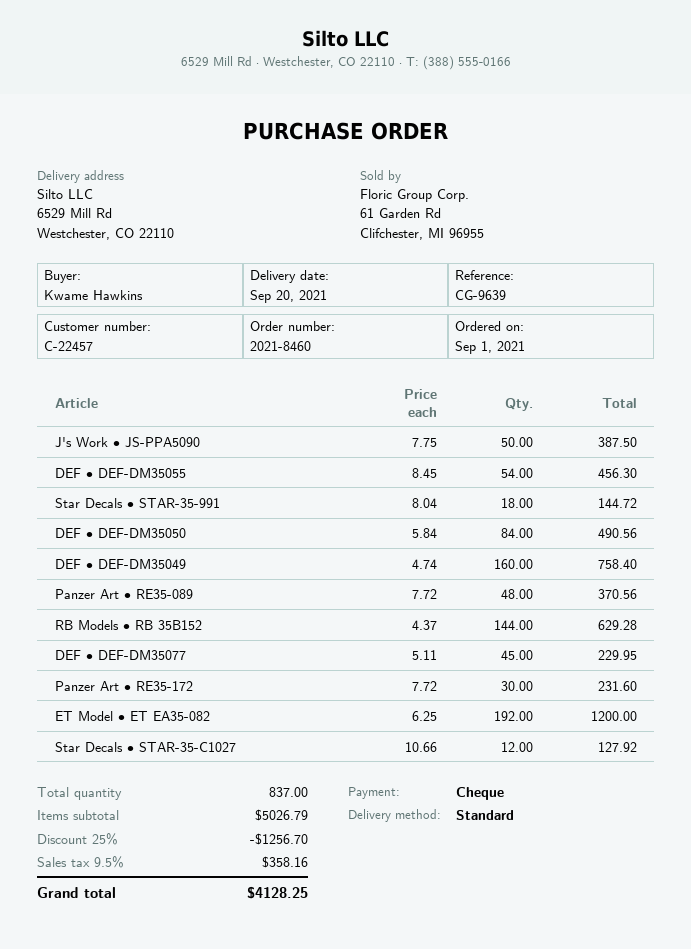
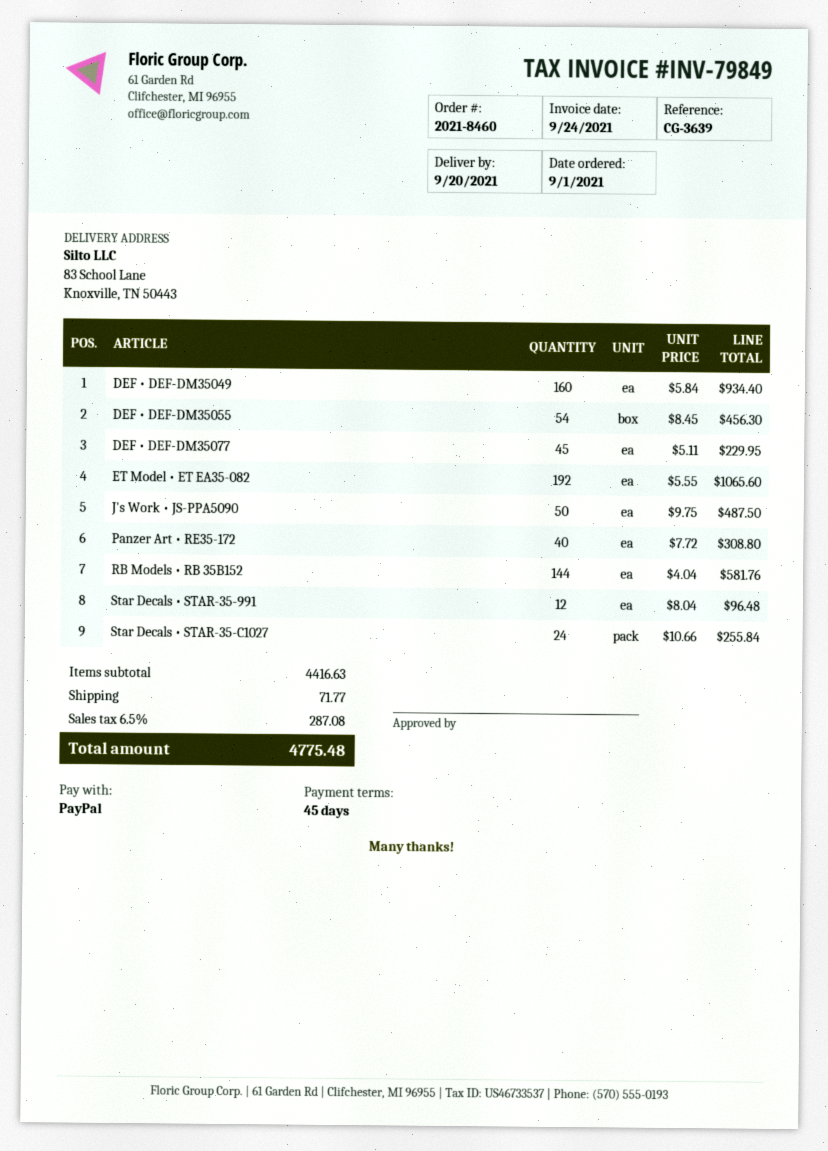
reference: CG-9639 -> CG-3639
payment method: cheque -> PayPal
ship to: 6529 Mill Rd, Westchester, CO 22110 -> 83 School Lane, Knoxville, TN 50443
J's Work • JS-PPA5090: 50 x 7.75 = 387.50 -> 50 x 9.75 = 487.50
Star Decals • STAR-35-991: 18 x 8.04 = 144.72 -> 12 x 8.04 = 96.48
DEF • DEF-DM35050: 84 x 5.84 = 490.56 -> none
DEF • DEF-DM35049: 160 x 4.74 = 758.40 -> 160 x 5.84 = 934.40
Panzer Art • RE35-089: 48 x 7.72 = 370.56 -> none
RB Models • RB 35B152: 144 x 4.37 = 629.28 -> 144 x 4.04 = 581.76
Panzer Art • RE35-172: 30 x 7.72 = 231.60 -> 40 x 7.72 = 308.80
ET Model • ET EA35-082: 192 x 6.25 = 1200.00 -> 192 x 5.55 = 1065.60
Star Decals • STAR-35-C1027: 12 x 10.66 = 127.92 -> 24 x 10.66 = 255.84
subtotal: 5026.79 -> 4416.63
discount: 25% = 1256.70 -> none
shipping: none -> 71.77
tax: 9.5% = 358.16 -> 6.5% = 287.08
total: 4128.25 -> 4775.48

